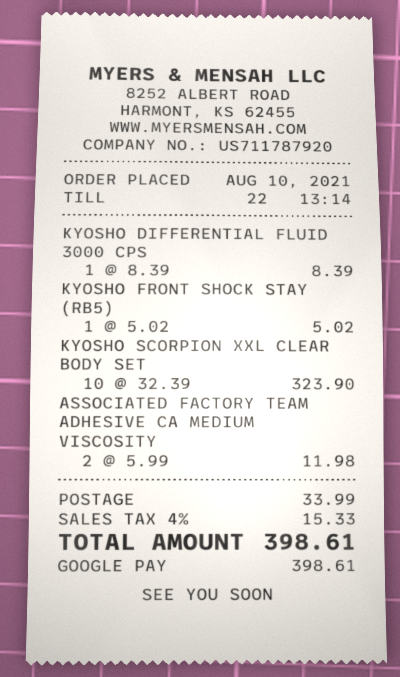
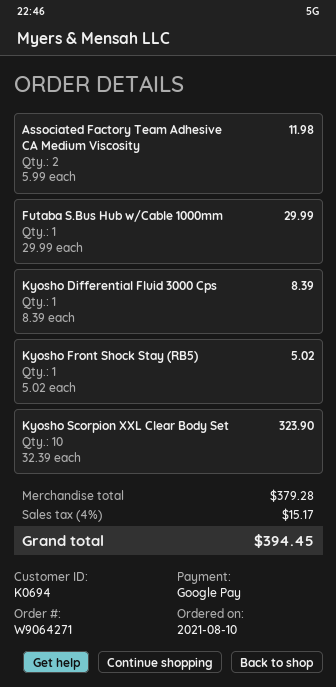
Futaba S.Bus Hub w/Cable 1000mm: none -> 1 x 29.99 = 29.99
shipping: 33.99 -> none
tax: 4% = 15.33 -> 4% = 15.17
total: 398.61 -> 394.45

